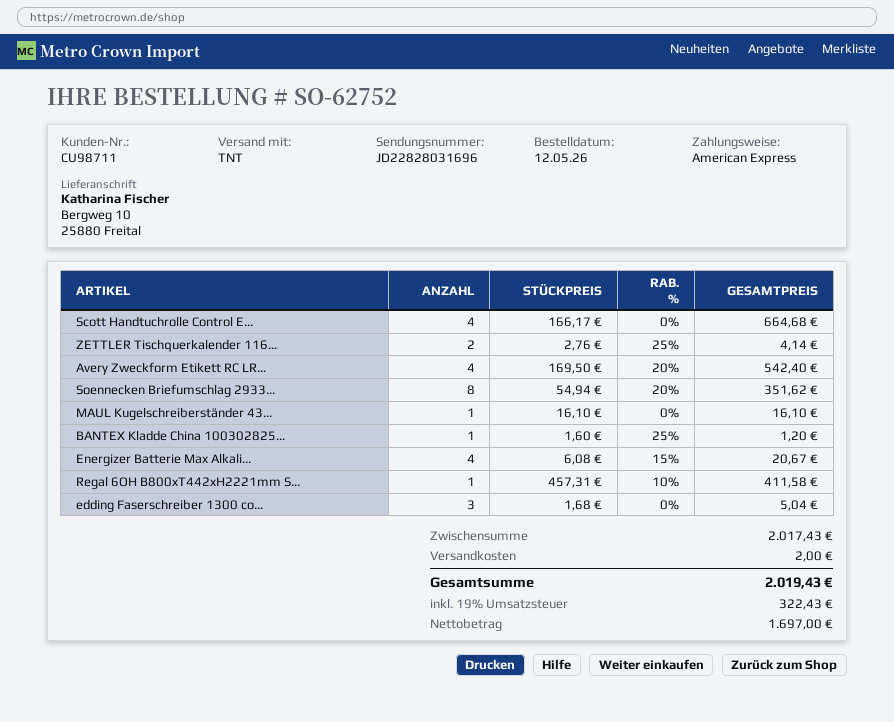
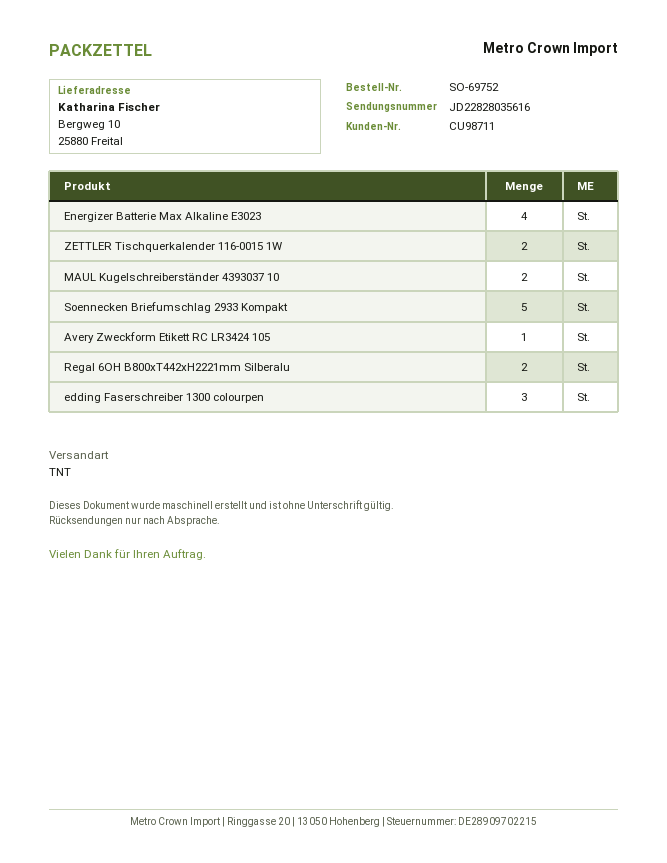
order number: SO-62752 -> SO-69752
tracking number: JD22828031696 -> JD22828035616
Scott Handtuchrolle Control E...: 4 -> none
Avery Zweckform Etikett RC LR...: 4 -> 1
Soennecken Briefumschlag 2933...: 8 -> 5
MAUL Kugelschreiberständer 43...: 1 -> 2
BANTEX Kladde China 100302825...: 1 -> none
Regal 6OH B800xT442xH2221mm S...: 1 -> 2

